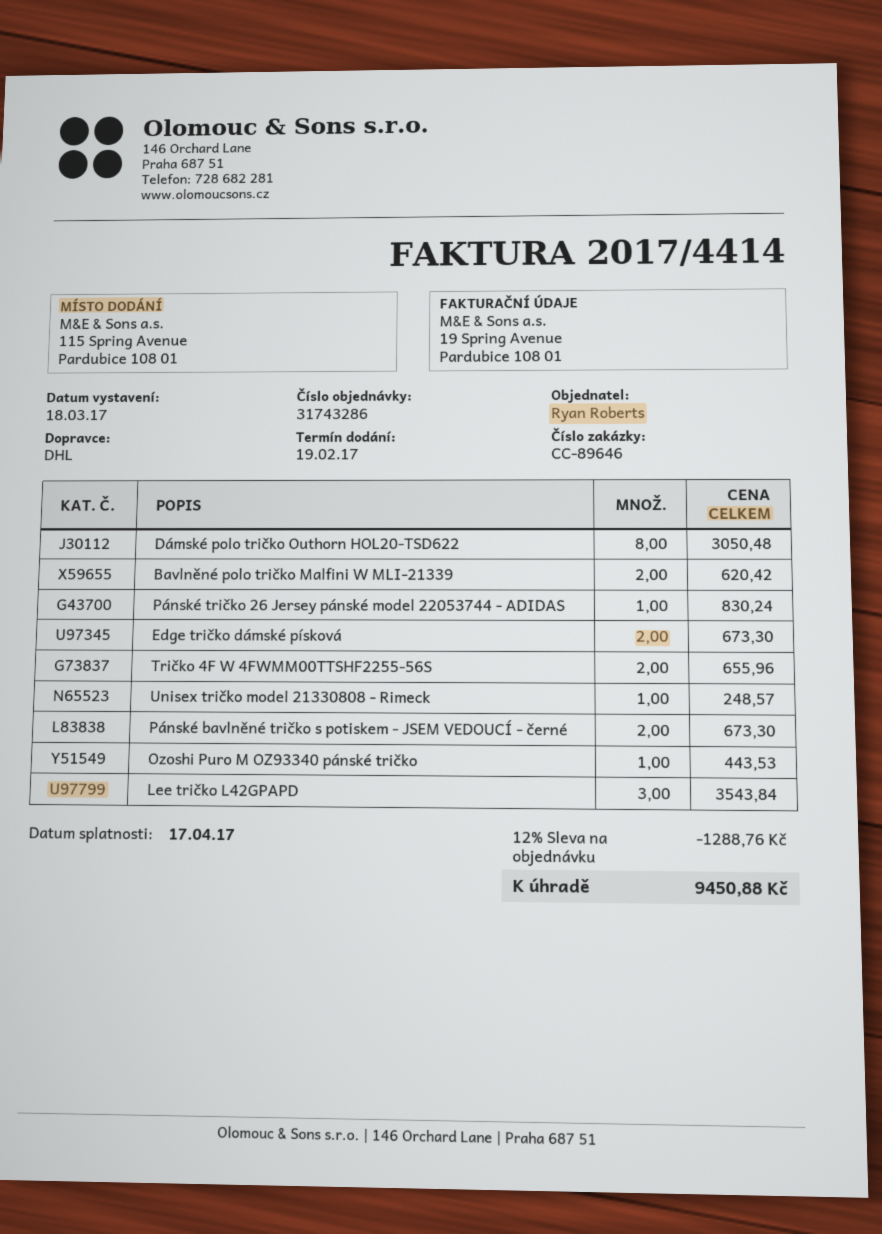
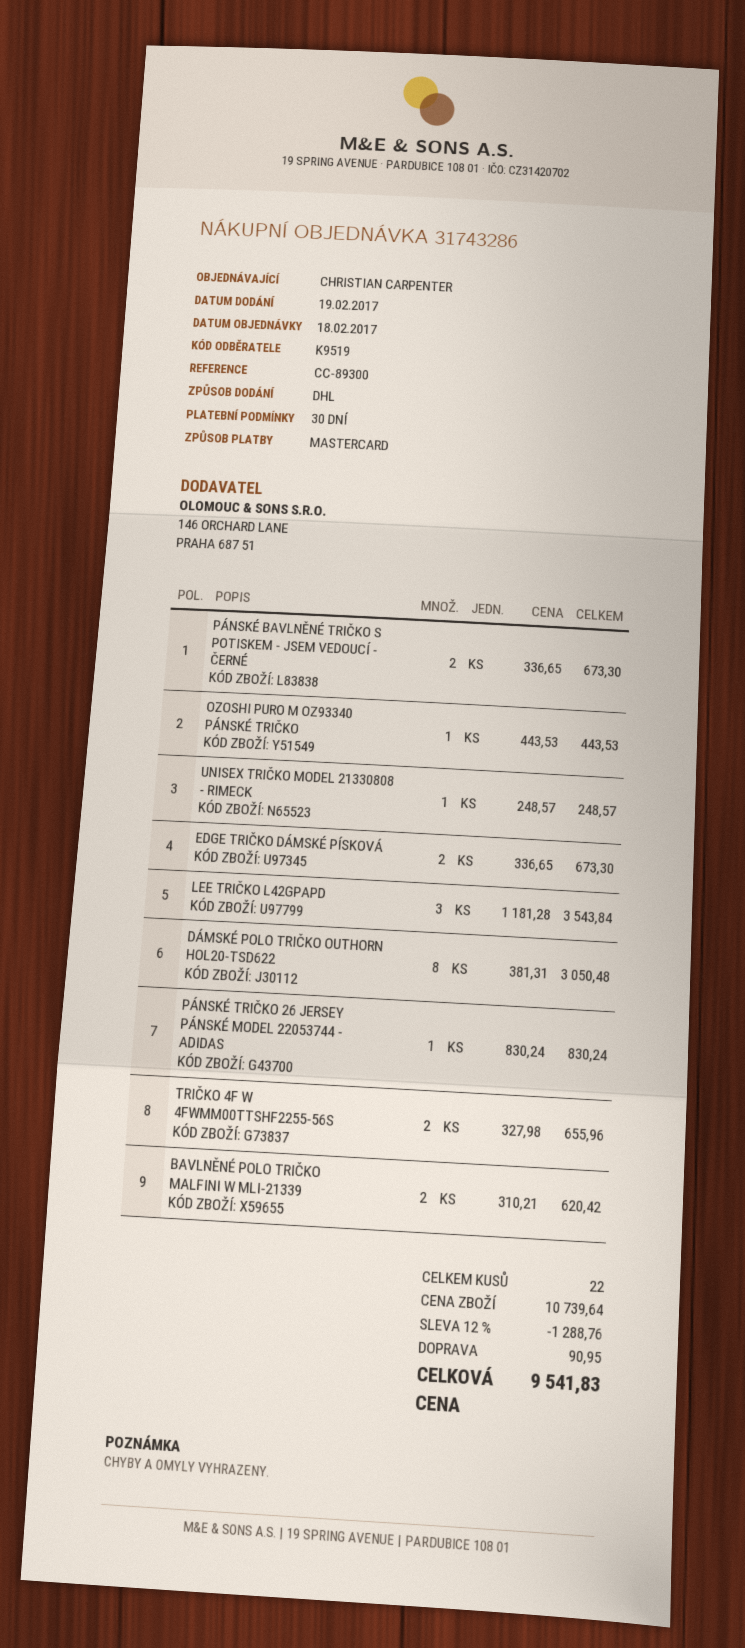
reference: CC-89646 -> CC-89300
ordered by: Ryan Roberts -> CHRISTIAN CARPENTER
shipping: none -> 90.95
total: 9450.88 -> 9541.83

